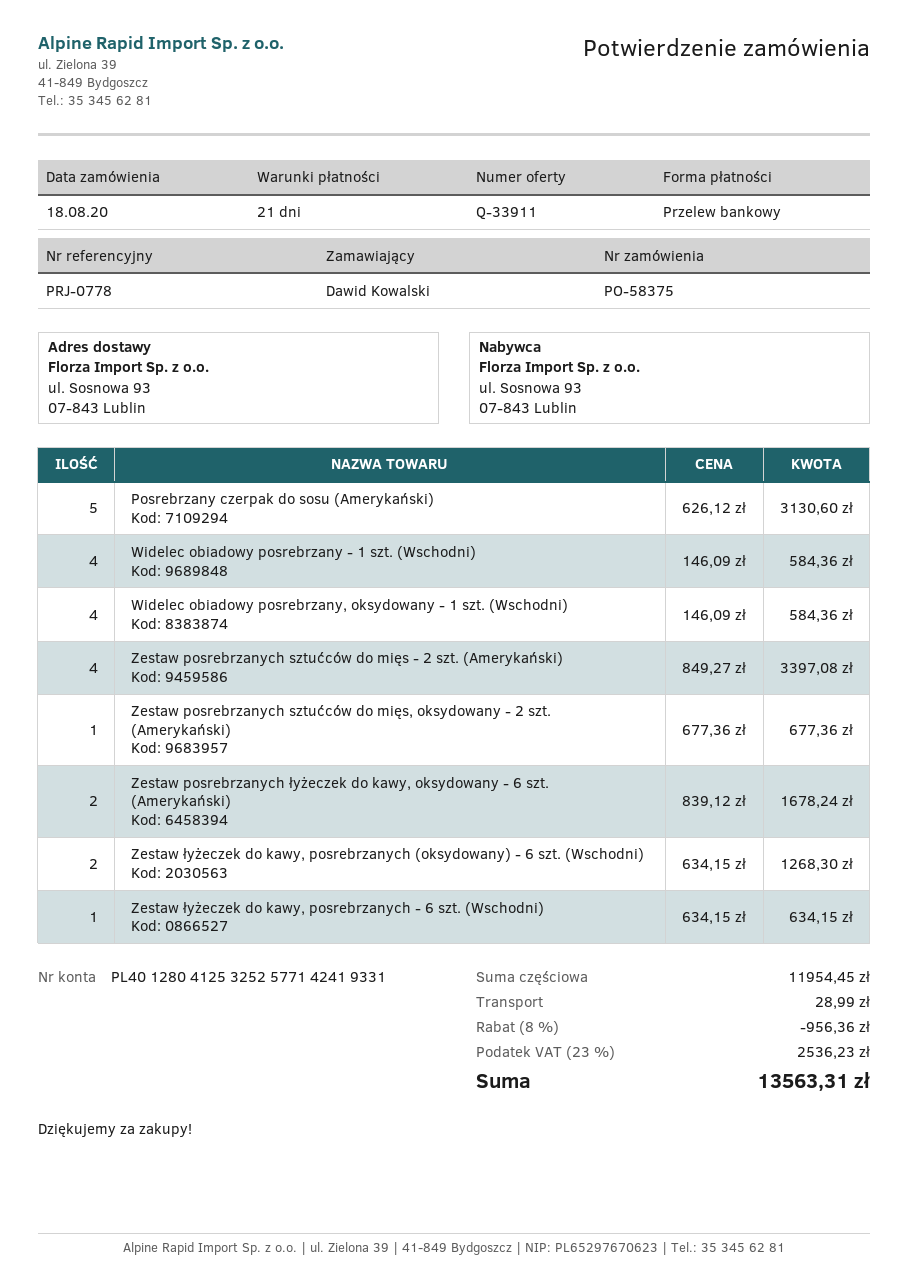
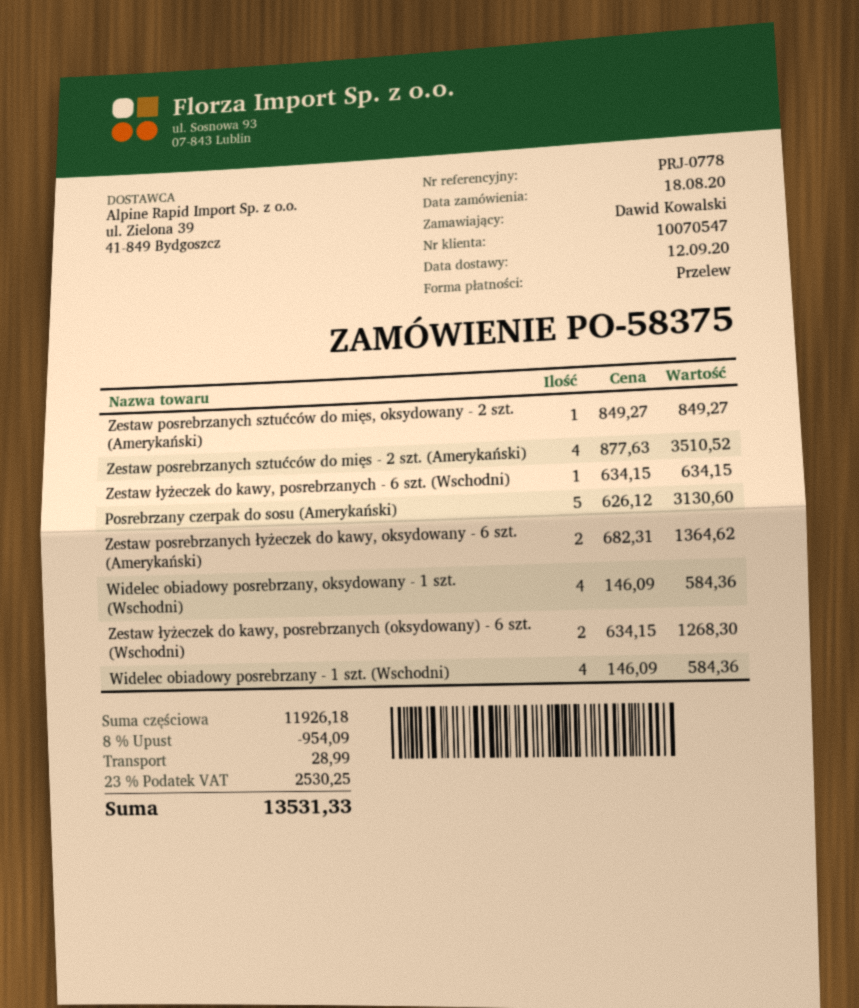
Zestaw posrebrzanych sztućców do mięs - 2 szt. (Amerykański): 4 x 849.27 = 3397.08 -> 4 x 877.63 = 3510.52
Zestaw posrebrzanych sztućców do mięs, oksydowany - 2 szt. (Amerykański): 1 x 677.36 = 677.36 -> 1 x 849.27 = 849.27
Zestaw posrebrzanych łyżeczek do kawy, oksydowany - 6 szt. (Amerykański): 2 x 839.12 = 1678.24 -> 2 x 682.31 = 1364.62
subtotal: 11954.45 -> 11926.18
discount: 8% = 956.36 -> 8% = 954.09
tax: 23% = 2536.23 -> 23% = 2530.25
total: 13563.31 -> 13531.33

